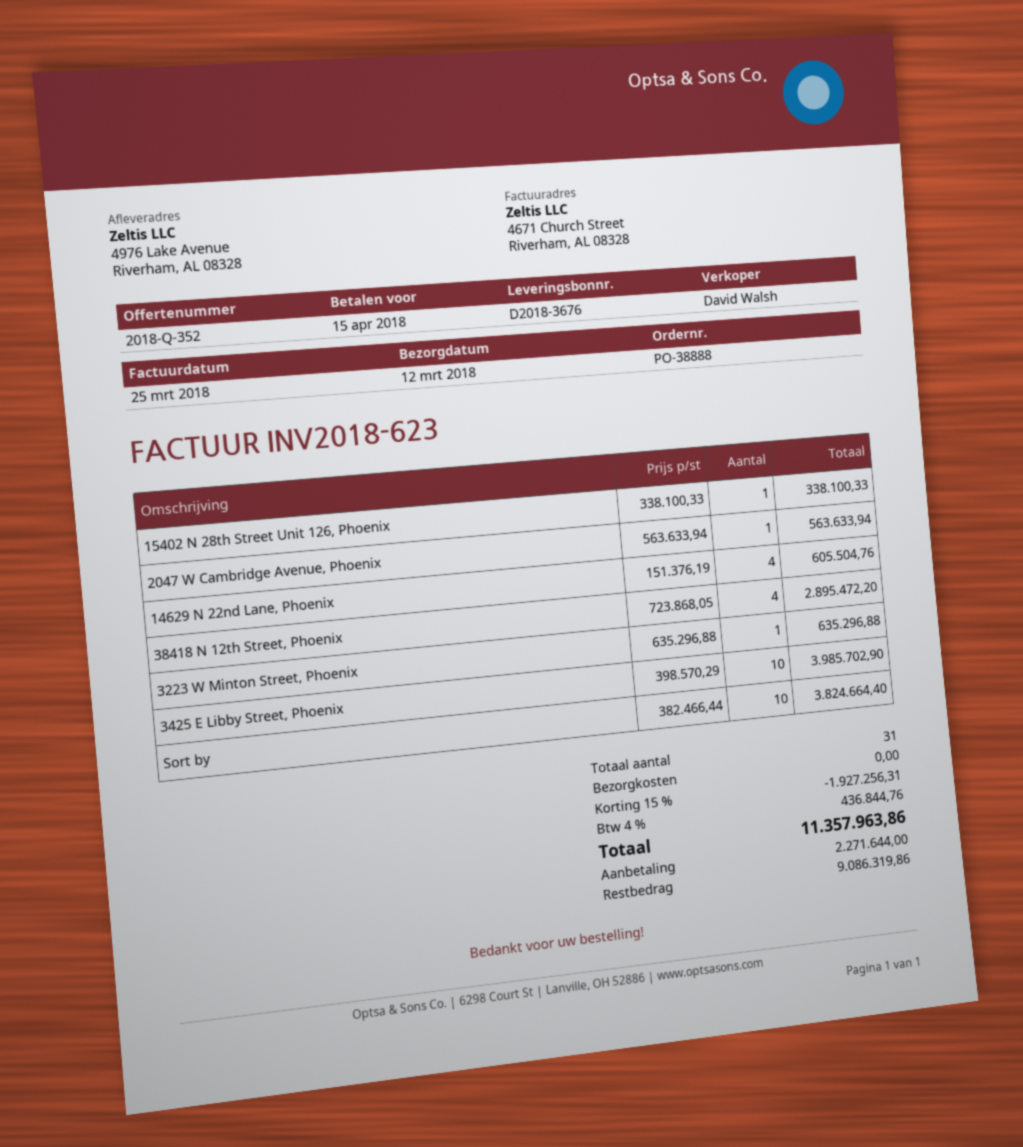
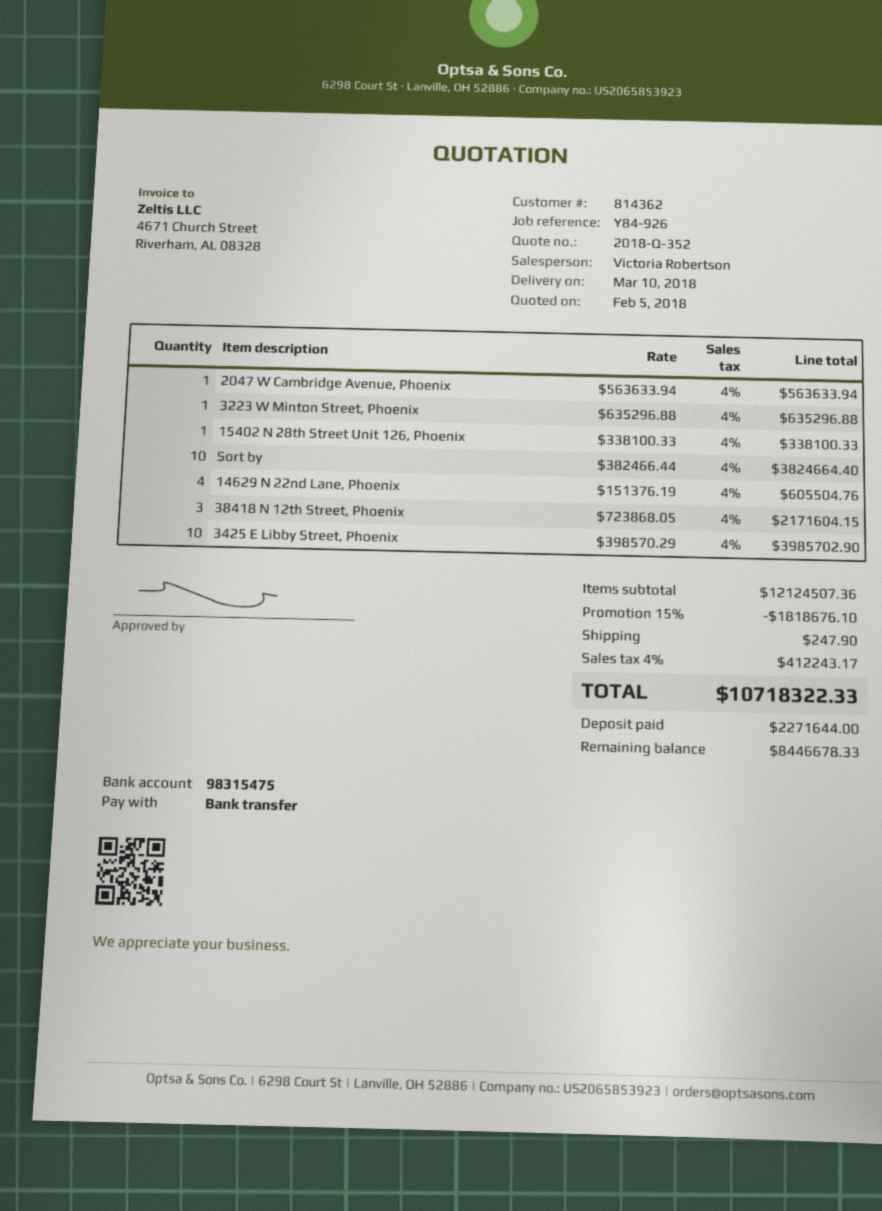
delivery date: 2018-03-12 -> 2018-03-10
sales rep: David Walsh -> Victoria Robertson
38418 N 12th Street, Phoenix: 4 x 723868.05 = 2895472.20 -> 3 x 723868.05 = 2171604.15
discount: 15% = 1927256.31 -> 15% = 1818676.10
shipping: 0.00 -> 247.90
tax: 4% = 436844.76 -> 4% = 412243.17
total: 11357963.86 -> 10718322.33
balance: 9086319.86 -> 8446678.33

